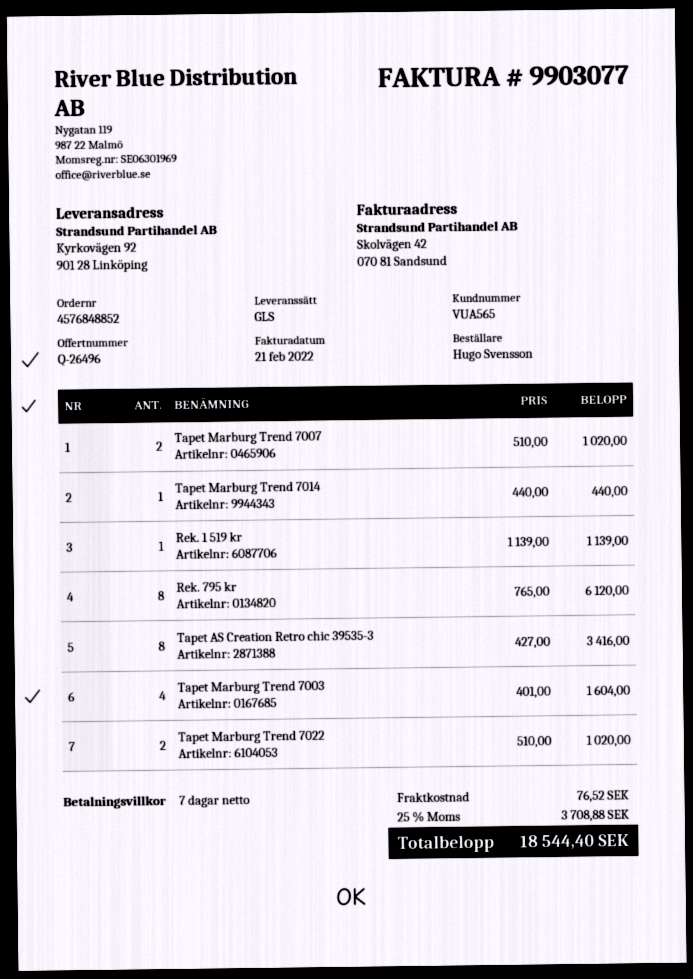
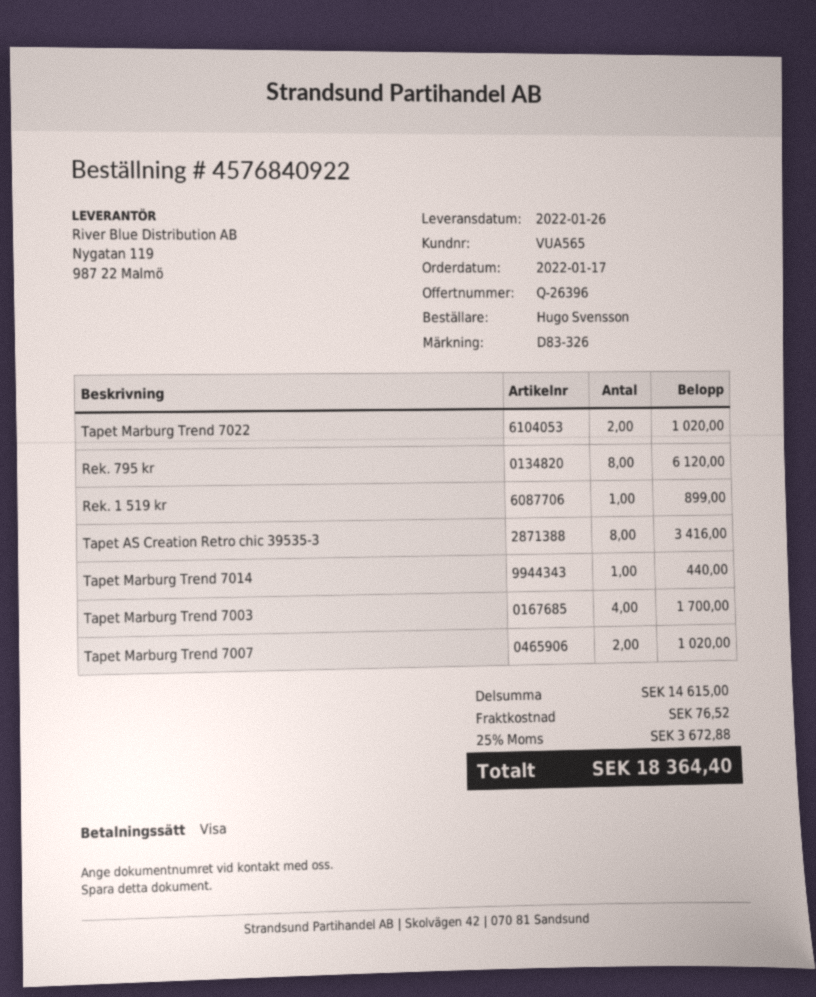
quote number: Q-26496 -> Q-26396
order number: 4576848852 -> 4576840922
Rek. 1 519 kr: 1 for 1139.00 -> 1 for 899.00
Tapet Marburg Trend 7003: 4 for 1604.00 -> 4 for 1700.00
tax: 25% = 3708.88 -> 25% = 3672.88
total: 18544.40 -> 18364.40

